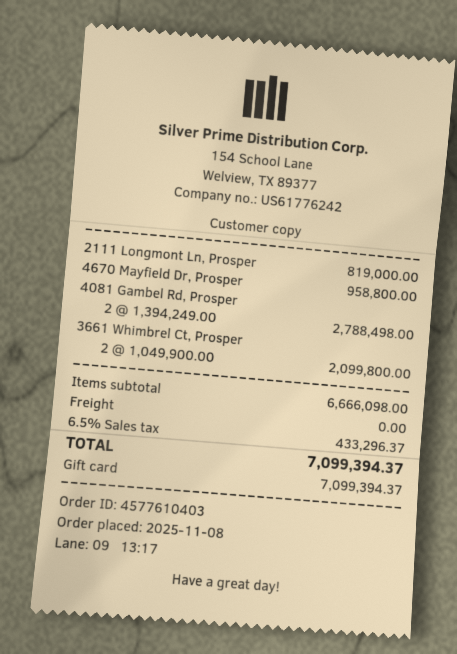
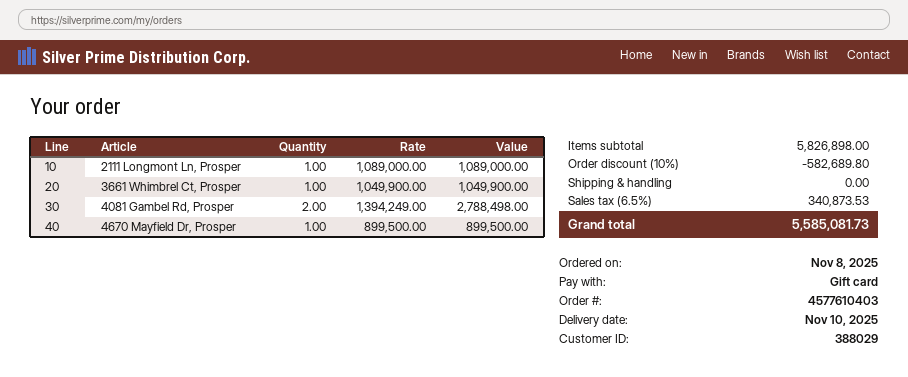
2111 Longmont Ln, Prosper: 1 x 819000.00 = 819000.00 -> 1 x 1089000.00 = 1089000.00
4670 Mayfield Dr, Prosper: 1 x 958800.00 = 958800.00 -> 1 x 899500.00 = 899500.00
3661 Whimbrel Ct, Prosper: 2 x 1049900.00 = 2099800.00 -> 1 x 1049900.00 = 1049900.00
subtotal: 6666098.00 -> 5826898.00
discount: none -> 10% = 582689.80
tax: 6.5% = 433296.37 -> 6.5% = 340873.53
total: 7099394.37 -> 5585081.73

